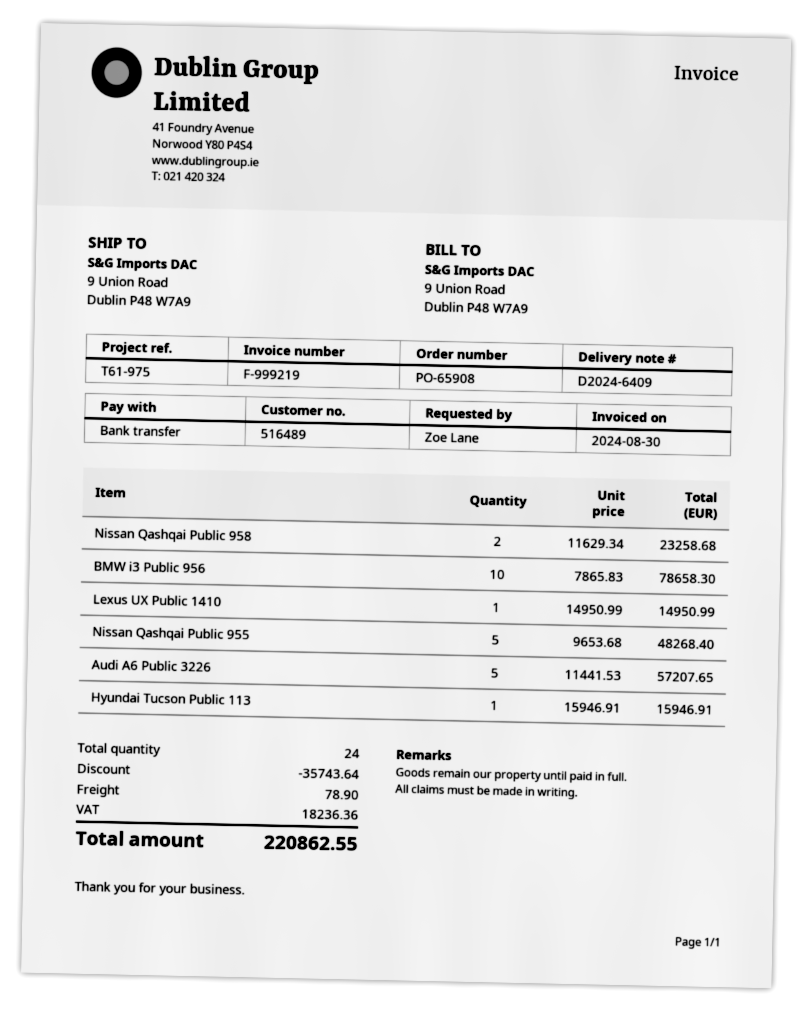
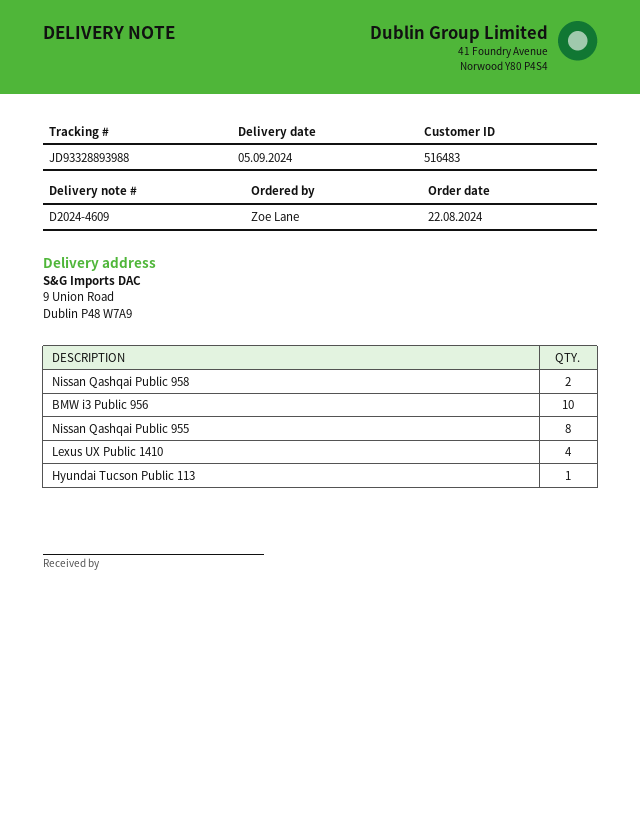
delivery note number: D2024-6409 -> D2024-4609
customer number: 516489 -> 516483
Lexus UX Public 1410: 1 -> 4
Nissan Qashqai Public 955: 5 -> 8
Audi A6 Public 3226: 5 -> none

